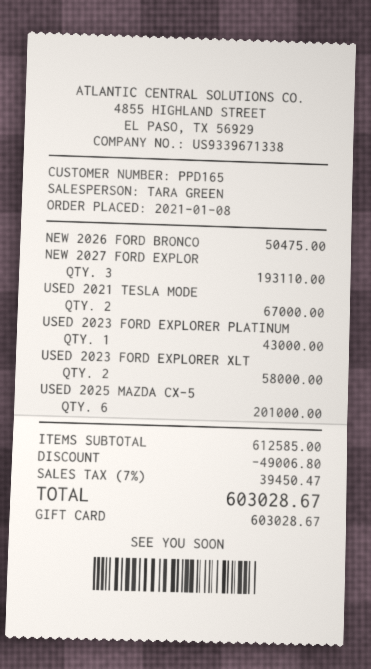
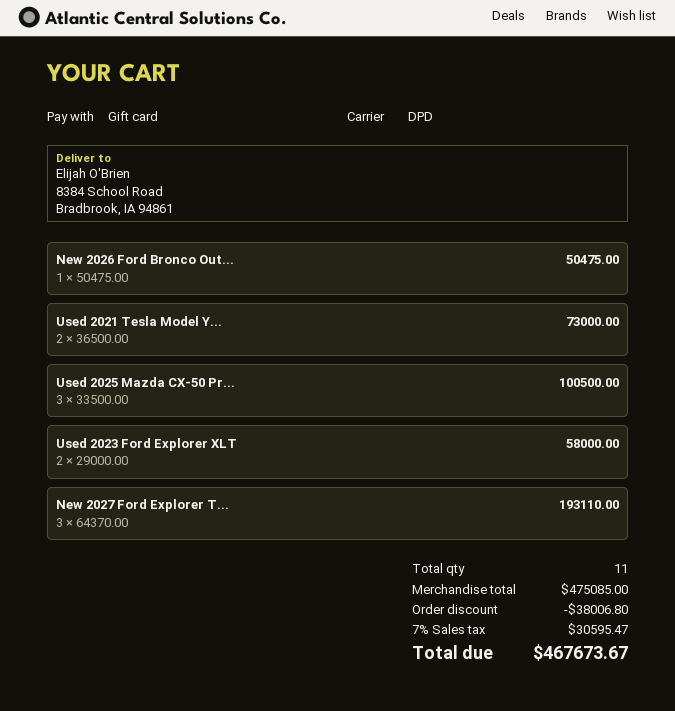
USED 2021 TESLA MODE: 2 for 67000.00 -> 2 for 73000.00
USED 2023 FORD EXPLORER PLATINUM: 1 for 43000.00 -> none
USED 2025 MAZDA CX-5: 6 for 201000.00 -> 3 for 100500.00
subtotal: 612585.00 -> 475085.00
discount: 49006.80 -> 38006.80
tax: 7% = 39450.47 -> 7% = 30595.47
total: 603028.67 -> 467673.67

